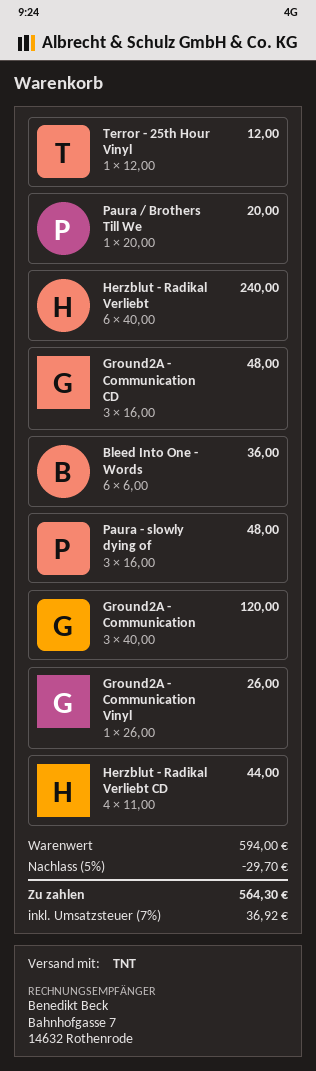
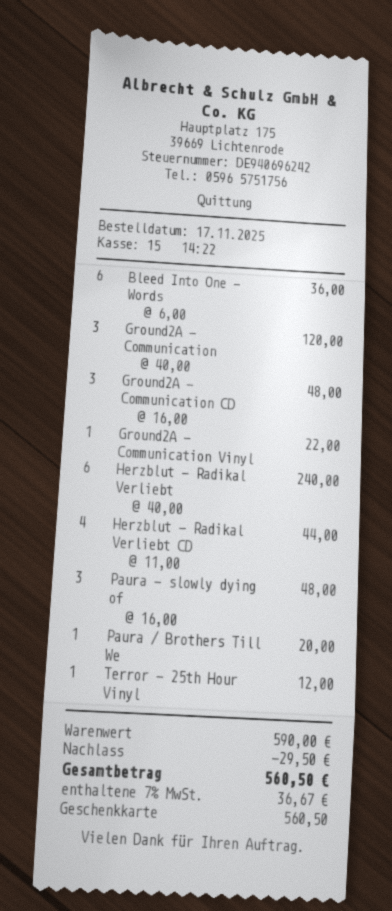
Ground2A - Communication Vinyl: 1 x 26.00 = 26.00 -> 1 x 22.00 = 22.00
subtotal: 594.00 -> 590.00
discount: 29.70 -> 29.50
tax: 7% = 36.92 -> 7% = 36.67
total: 564.30 -> 560.50

